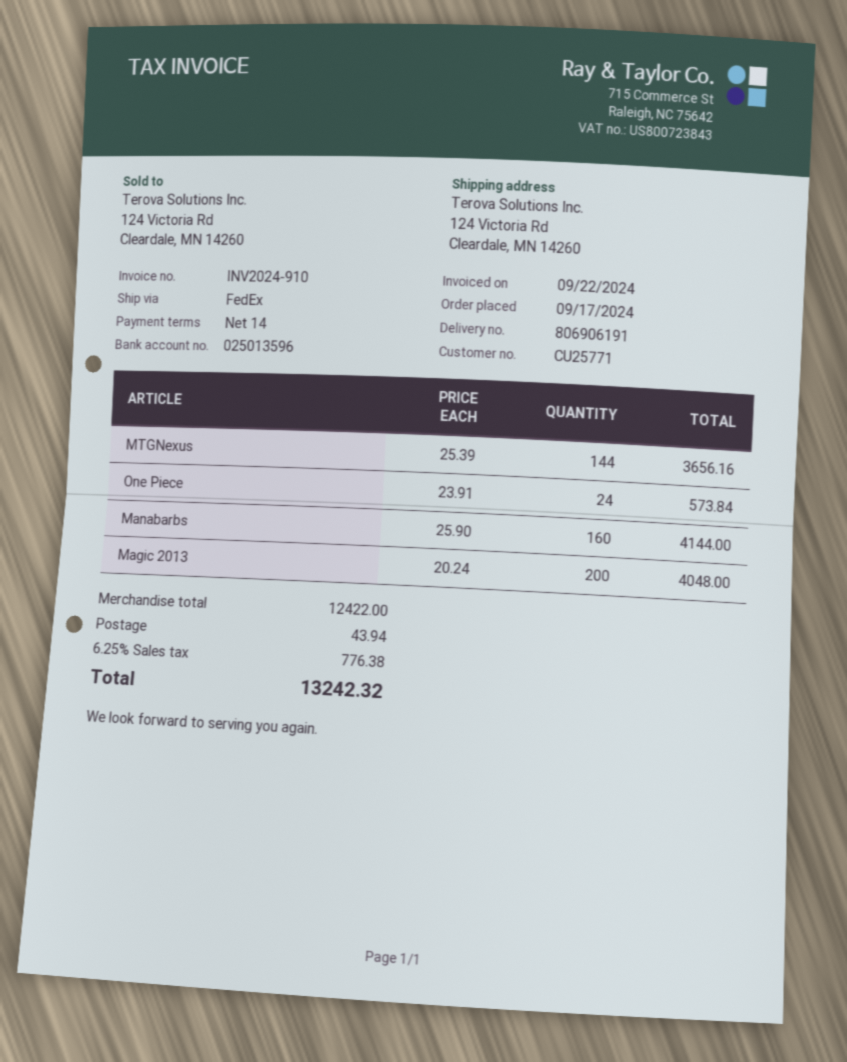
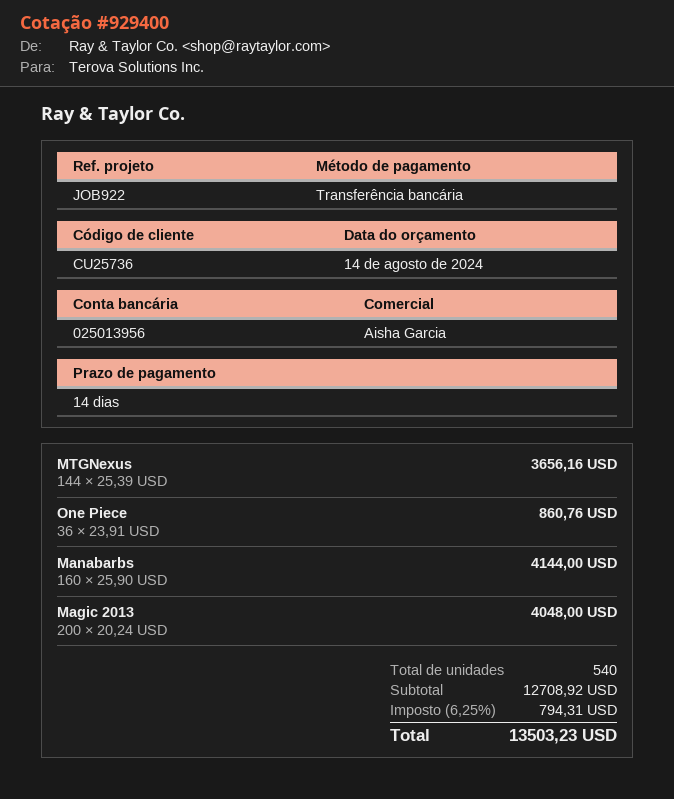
customer number: CU25771 -> CU25736
bank account: 025013596 -> 025013956
One Piece: 24 x 23.91 = 573.84 -> 36 x 23.91 = 860.76
subtotal: 12422.00 -> 12708.92
shipping: 43.94 -> none
tax: 6.25% = 776.38 -> 6.25% = 794.31
total: 13242.32 -> 13503.23

